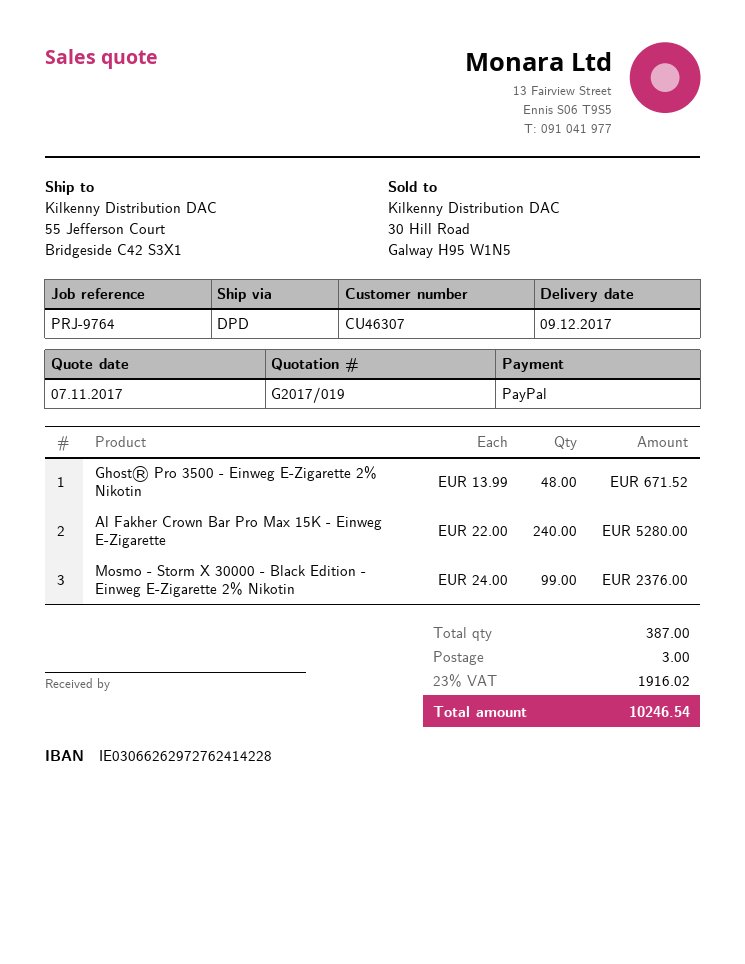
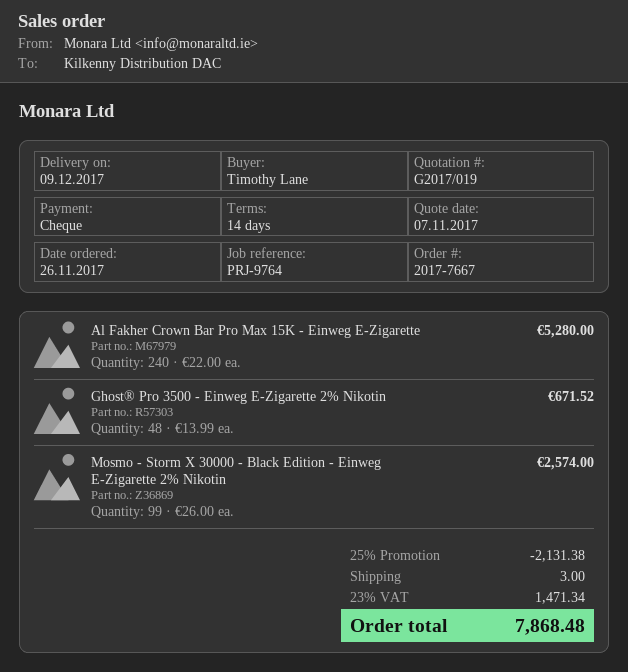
payment method: PayPal -> cheque
Mosmo - Storm X 30000 - Black Edition - Einweg E-Zigarette 2% Nikotin: 99 x 24.00 = 2376.00 -> 99 x 26.00 = 2574.00
discount: none -> 25% = 2131.38
tax: 23% = 1916.02 -> 23% = 1471.34
total: 10246.54 -> 7868.48

